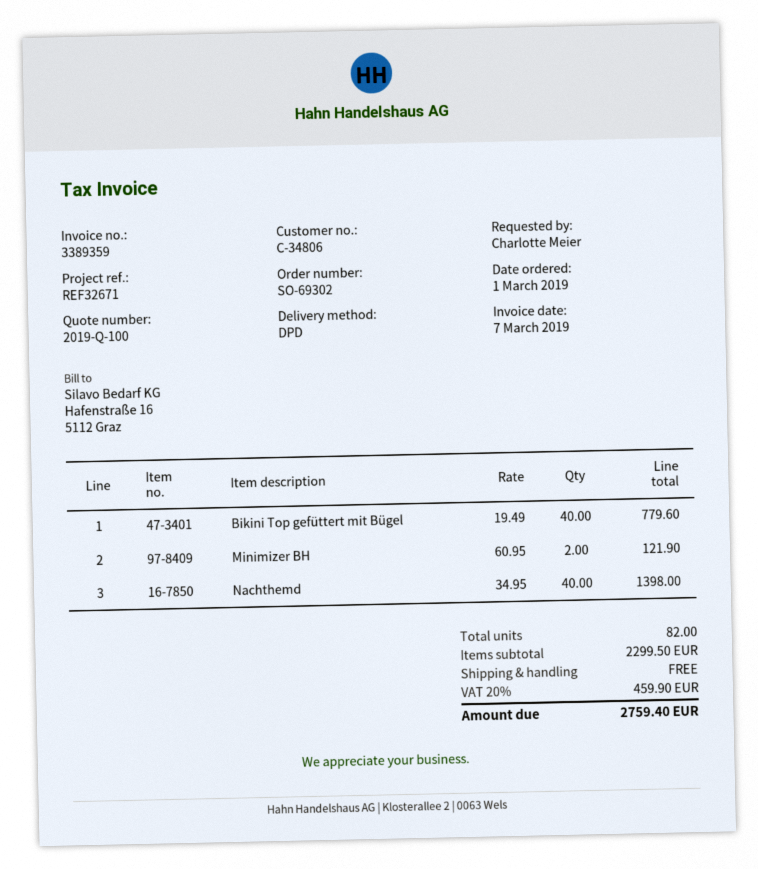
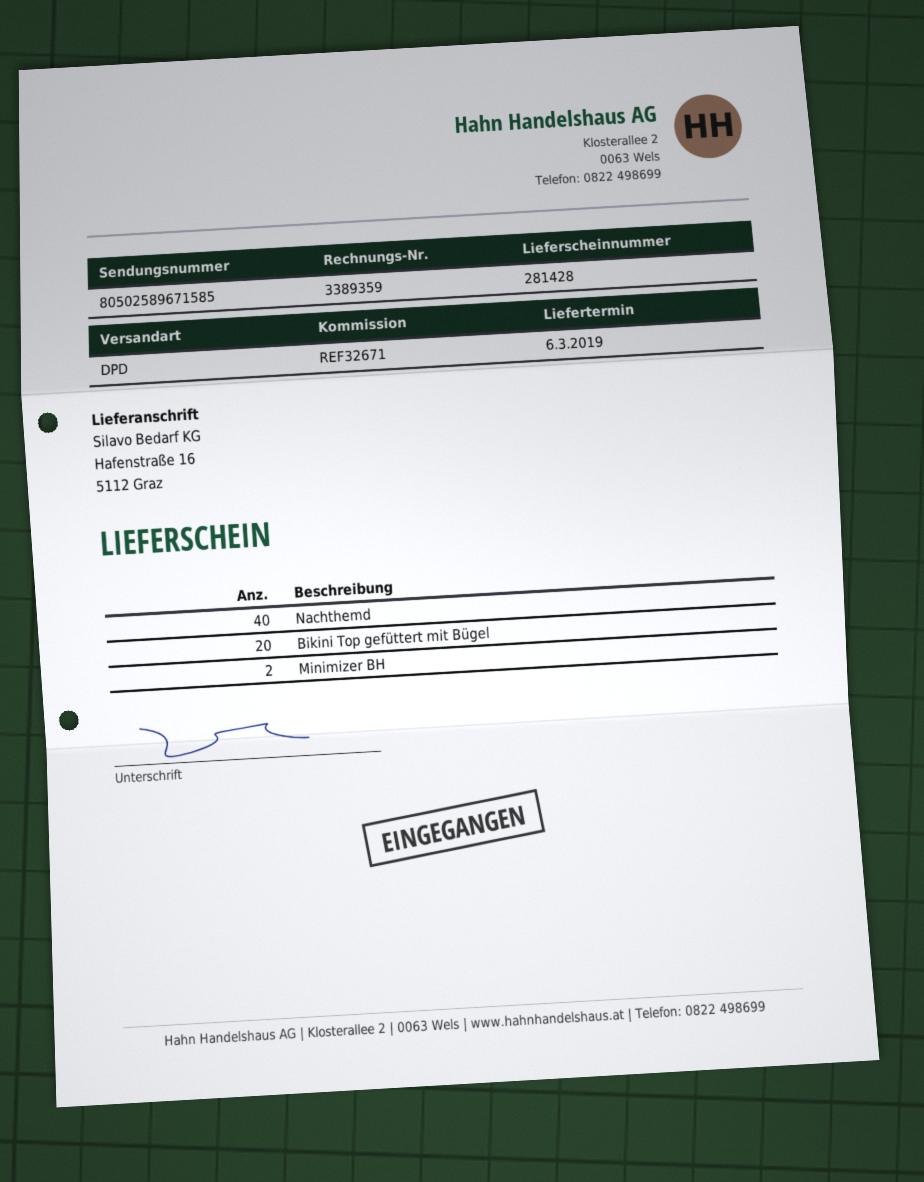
Bikini Top gefüttert mit Bügel: 40 -> 20

